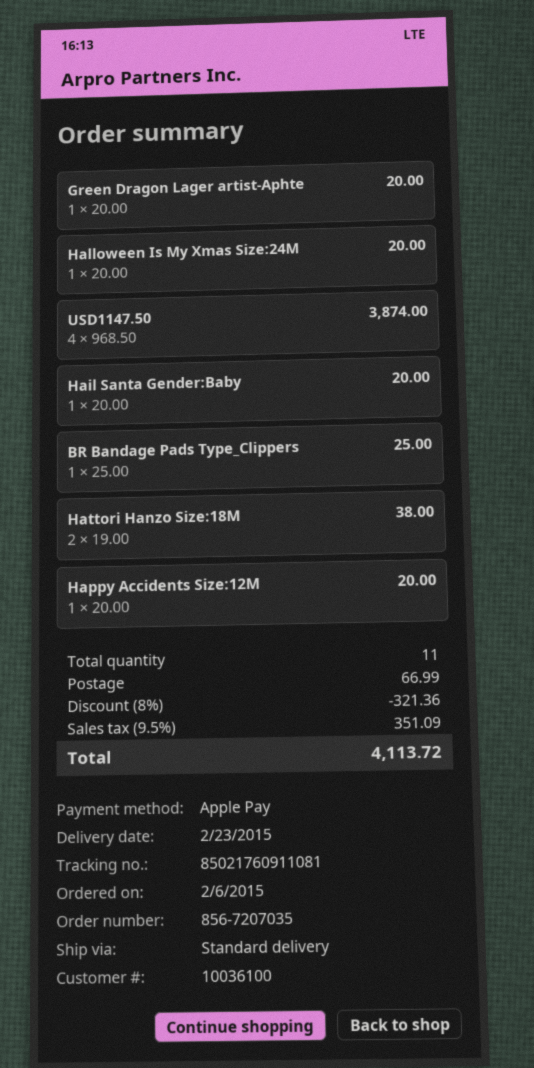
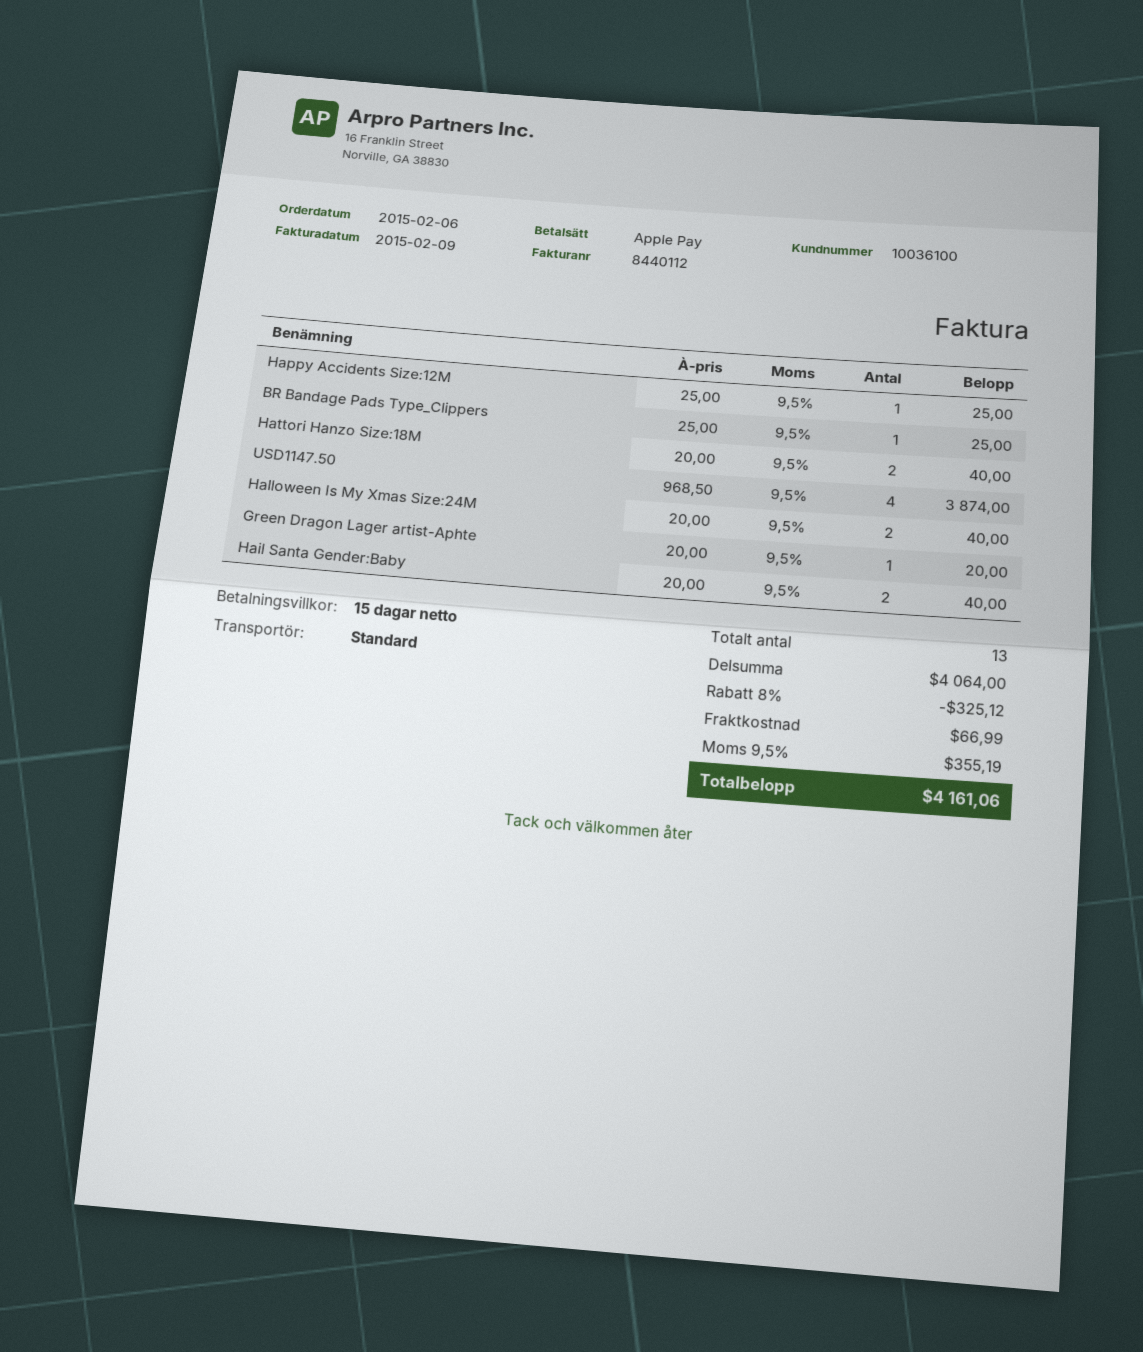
Halloween Is My Xmas Size:24M: 1 x 20.00 = 20.00 -> 2 x 20.00 = 40.00
Hail Santa Gender:Baby: 1 x 20.00 = 20.00 -> 2 x 20.00 = 40.00
Hattori Hanzo Size:18M: 2 x 19.00 = 38.00 -> 2 x 20.00 = 40.00
Happy Accidents Size:12M: 1 x 20.00 = 20.00 -> 1 x 25.00 = 25.00
total quantity: 11 -> 13
discount: 8% = 321.36 -> 8% = 325.12
tax: 9.5% = 351.09 -> 9.5% = 355.19
total: 4113.72 -> 4161.06

